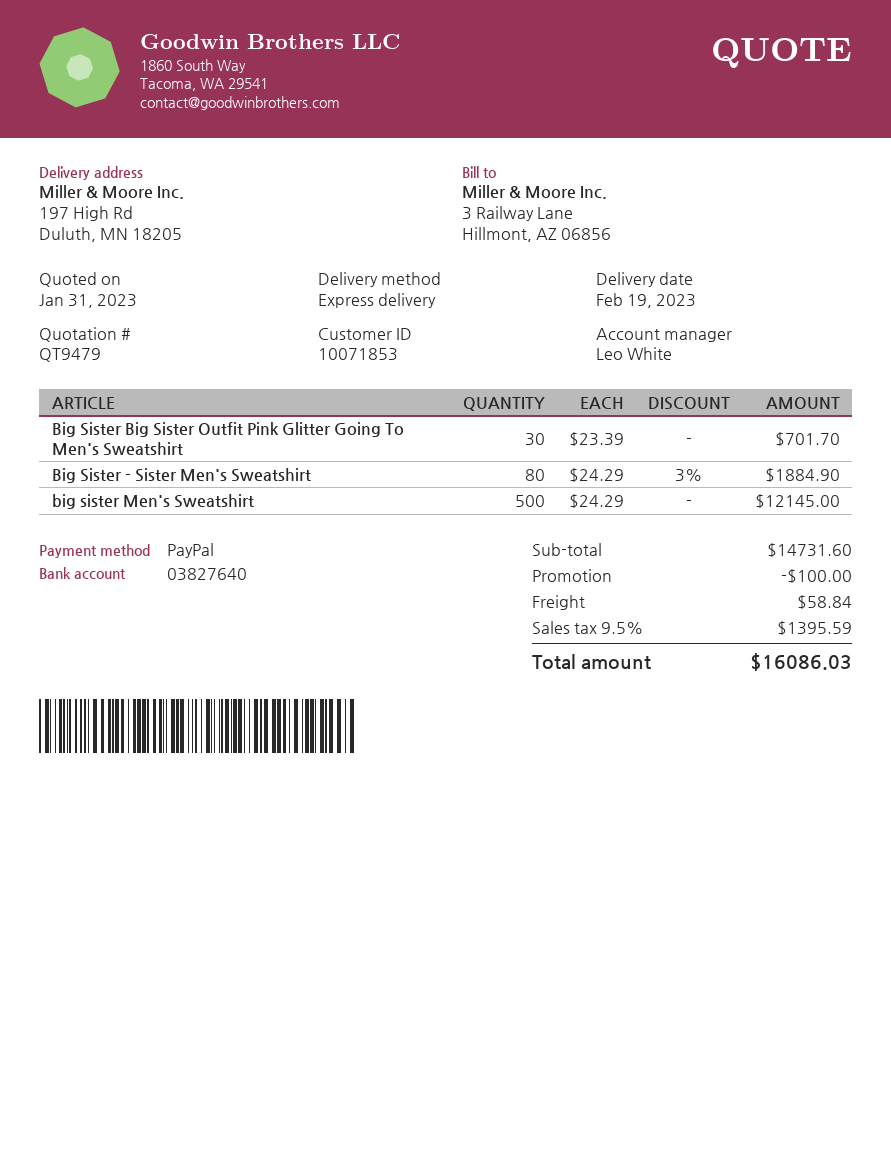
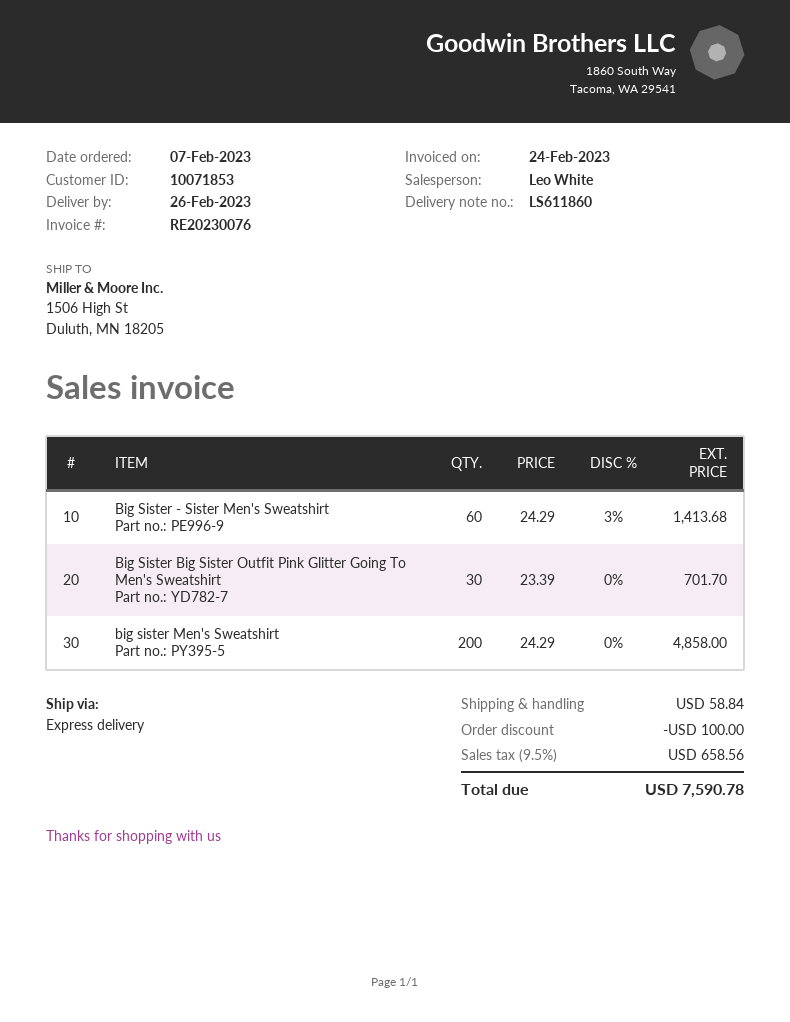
delivery date: 2023-02-19 -> 2023-02-26
ship to: 197 High Rd, Duluth, MN 18205 -> 1506 High St, Duluth, MN 18205
Big Sister - Sister Men's Sweatshirt: 80 x 24.29 - 3% = 1884.90 -> 60 x 24.29 - 3% = 1413.68
big sister Men's Sweatshirt: 500 x 24.29 = 12145.00 -> 200 x 24.29 = 4858.00
tax: 9.5% = 1395.59 -> 9.5% = 658.56
total: 16086.03 -> 7590.78

